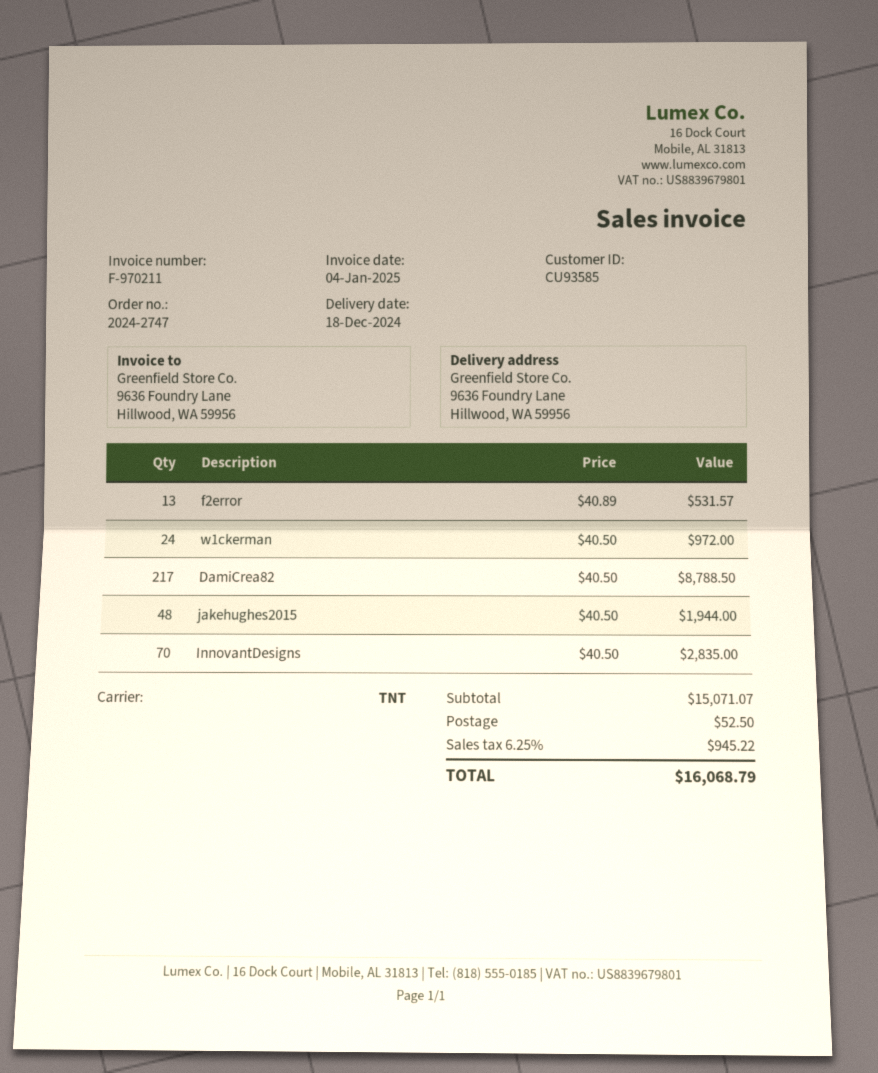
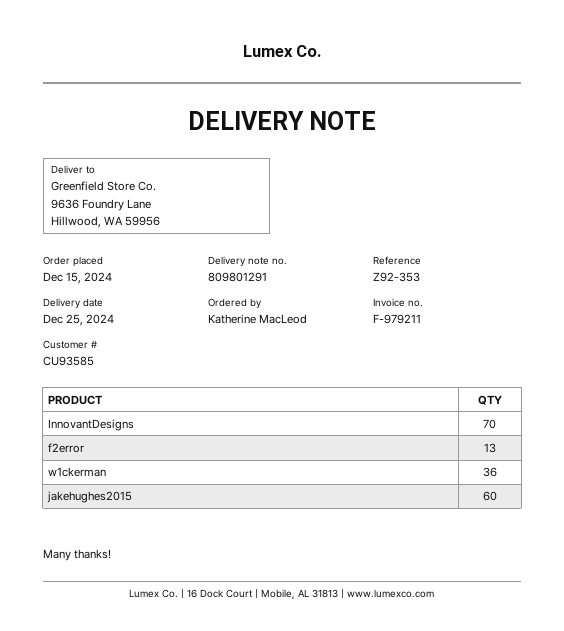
delivery date: 2024-12-18 -> 2024-12-25
invoice number: F-970211 -> F-979211
w1ckerman: 24 -> 36
DamiCrea82: 217 -> none
jakehughes2015: 48 -> 60

